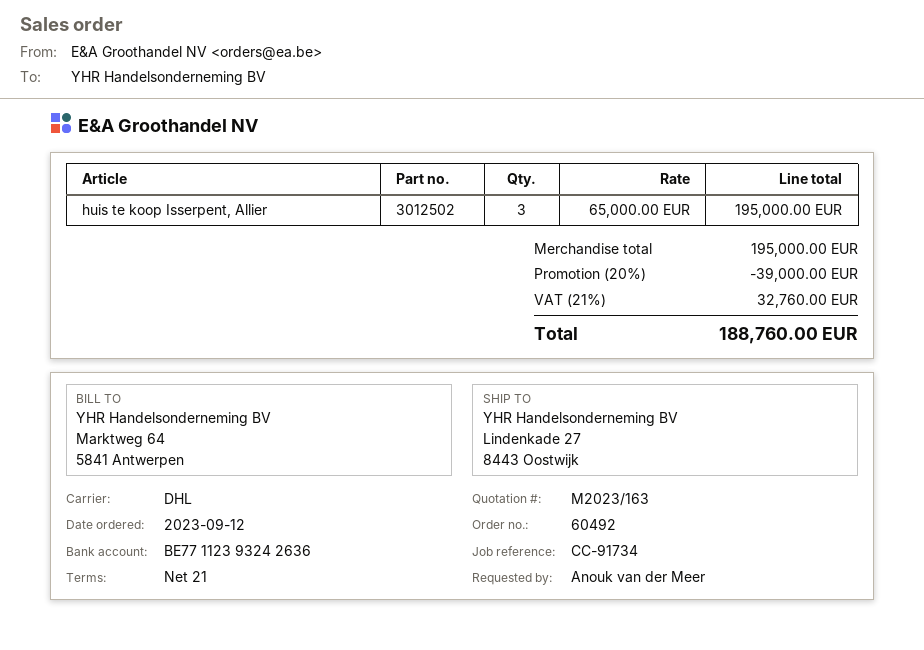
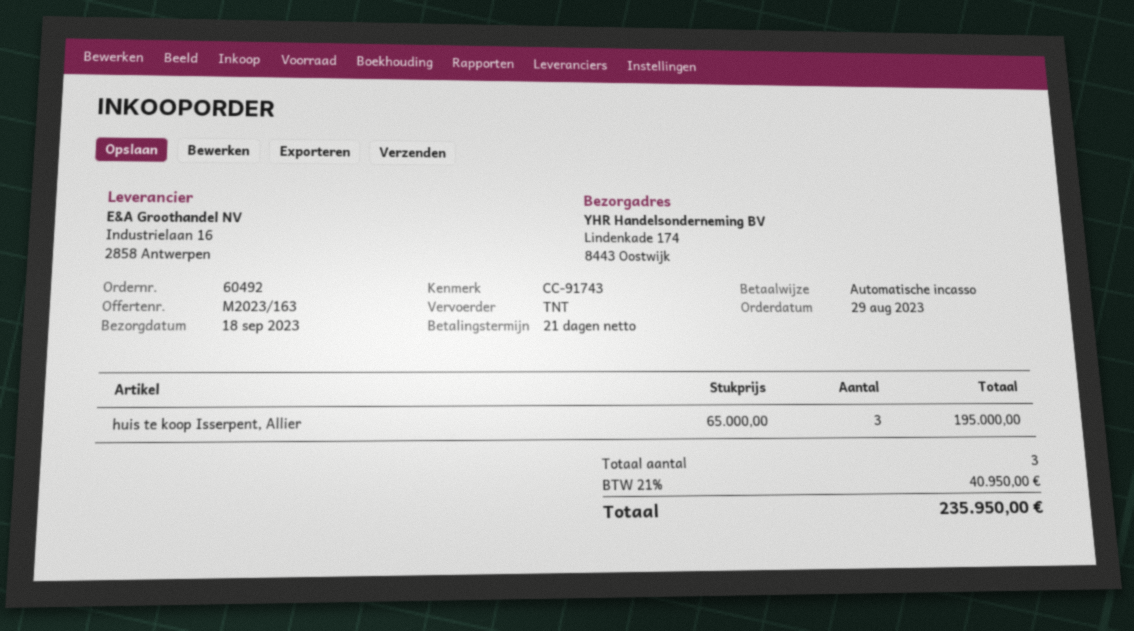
order date: 2023-09-12 -> 2023-08-29
reference: CC-91734 -> CC-91743
shipping method: DHL -> TNT
ship to: Lindenkade 27, 8443 Oostwijk -> Lindenkade 174, 8443 Oostwijk
discount: 20% = 39000.00 -> none
tax: 21% = 32760.00 -> 21% = 40950.00
total: 188760.00 -> 235950.00

